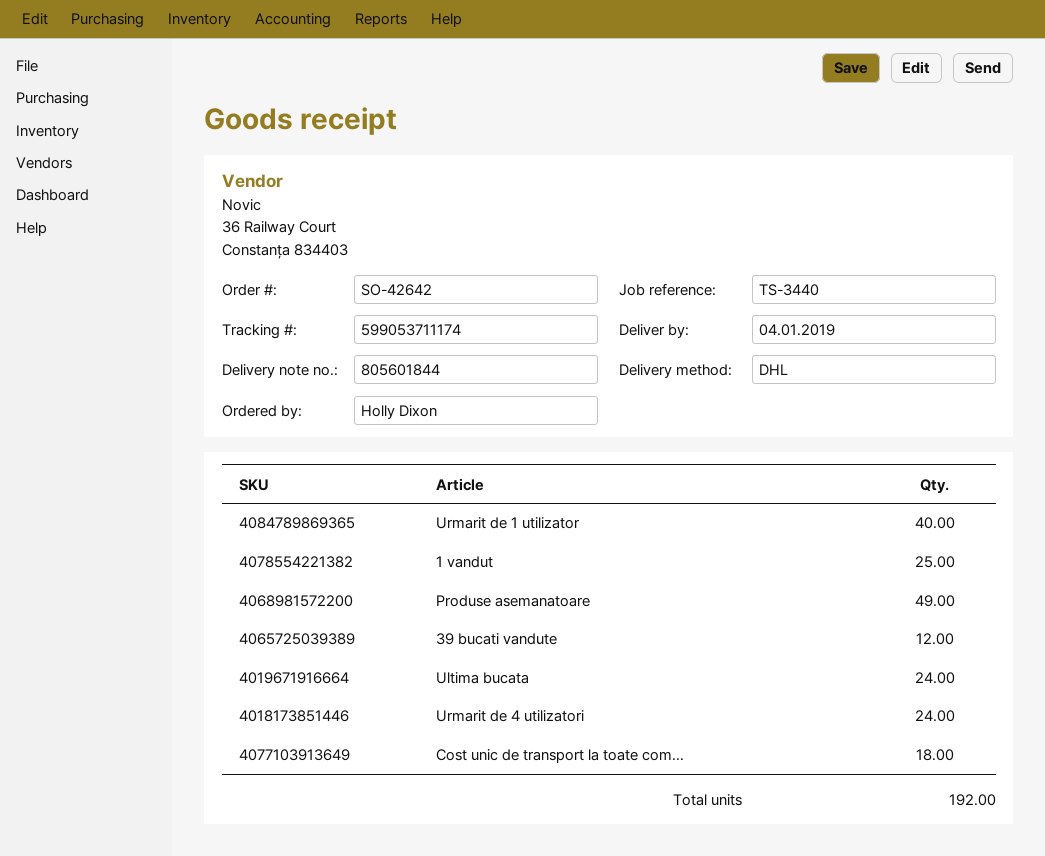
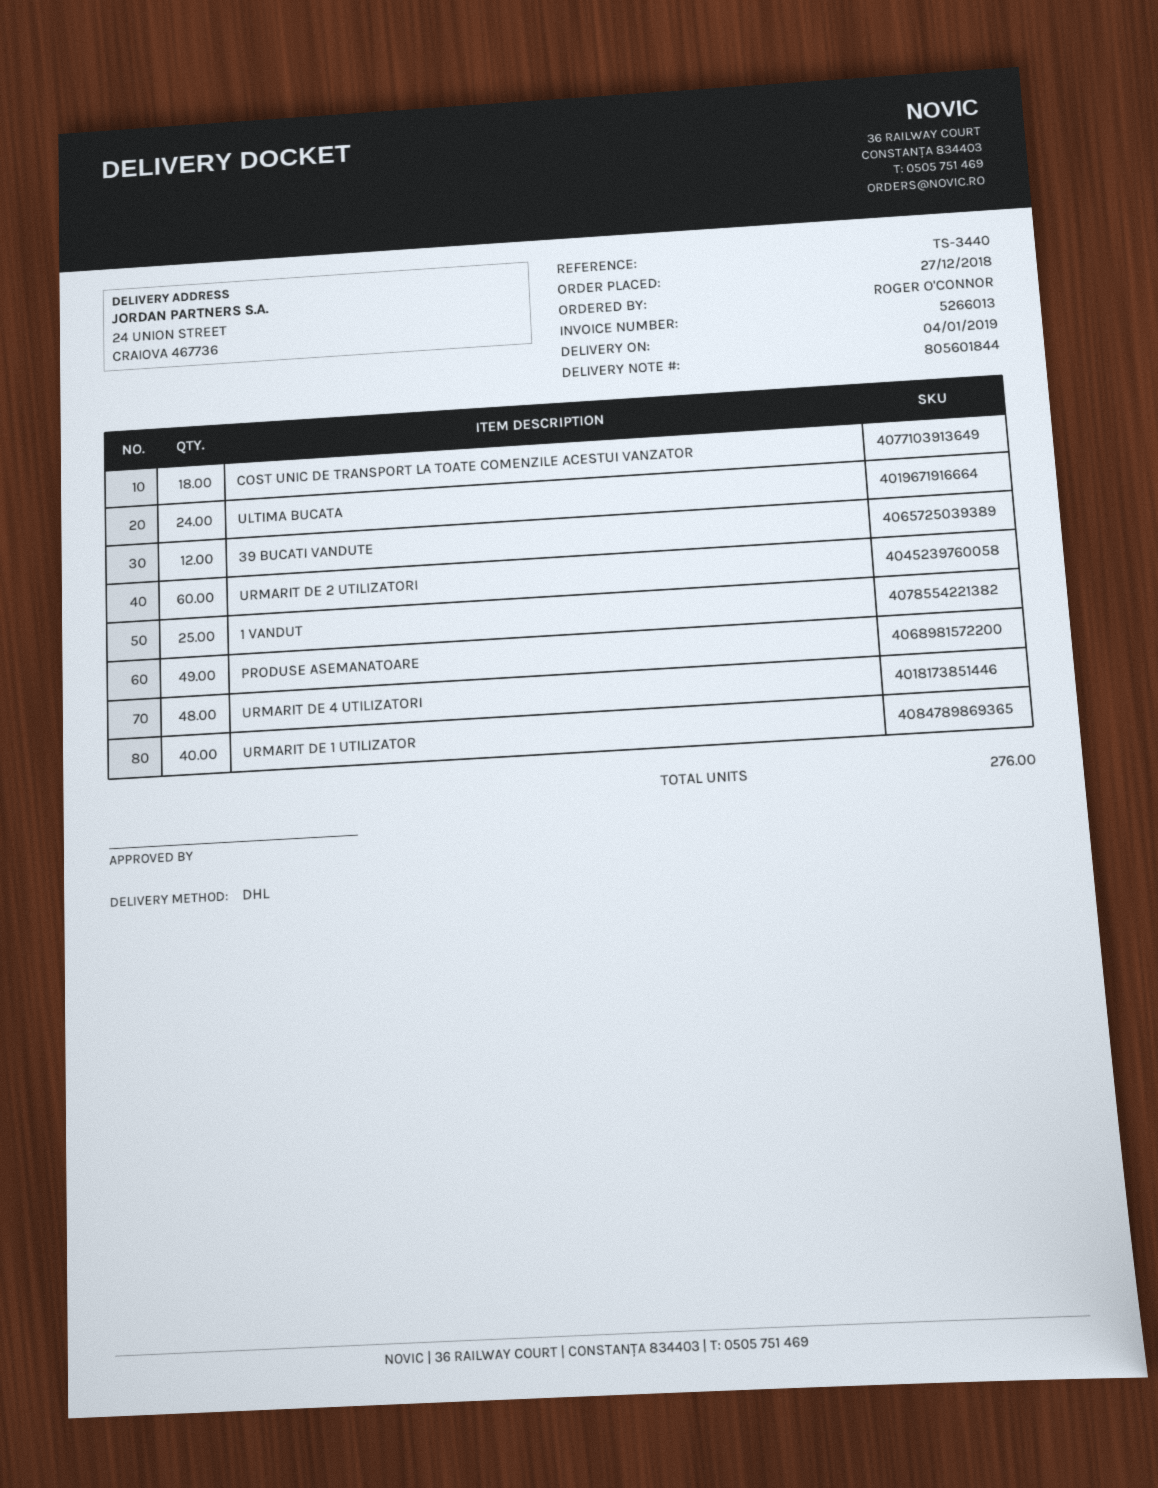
ordered by: Holly Dixon -> ROGER O'CONNOR
Urmarit de 4 utilizatori: 24 -> 48
URMARIT DE 2 UTILIZATORI: none -> 60
total quantity: 192 -> 276

